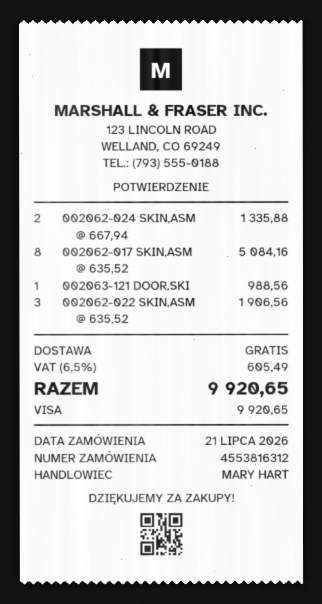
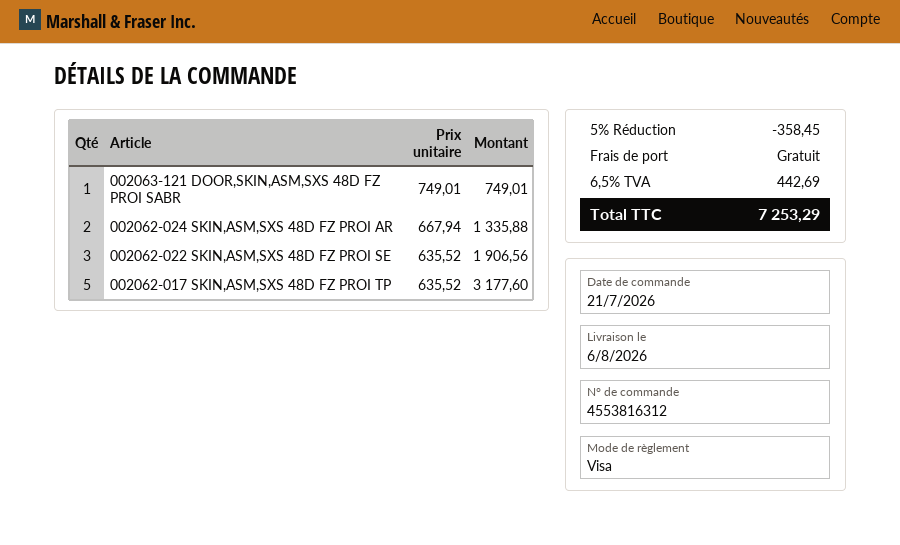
002062-017 SKIN,ASM: 8 x 635.52 = 5084.16 -> 5 x 635.52 = 3177.60
002063-121 DOOR,SKI: 1 x 988.56 = 988.56 -> 1 x 749.01 = 749.01
discount: none -> 5% = 358.45
tax: 6.5% = 605.49 -> 6.5% = 442.69
total: 9920.65 -> 7253.29

